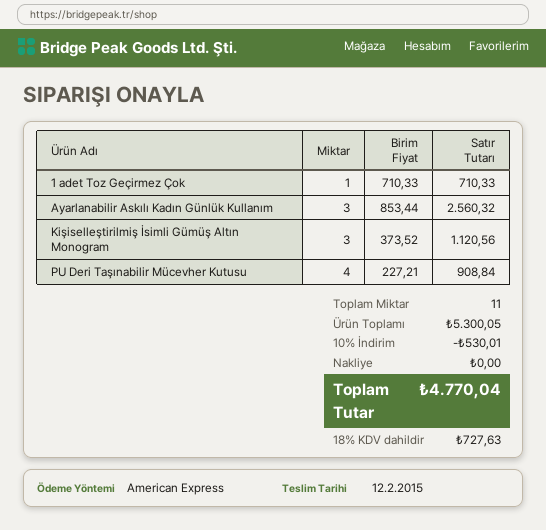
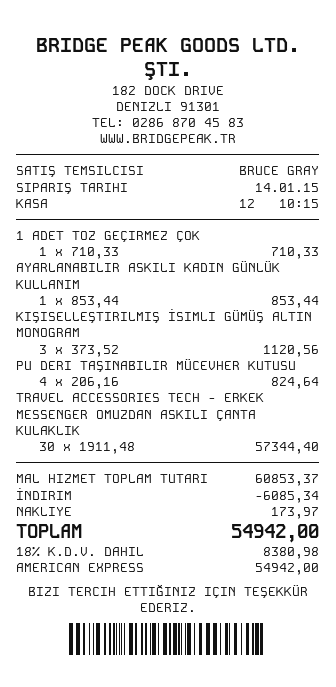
Ayarlanabilir Askılı Kadın Günlük Kullanım: 3 x 853.44 = 2560.32 -> 1 x 853.44 = 853.44
PU Deri Taşınabilir Mücevher Kutusu: 4 x 227.21 = 908.84 -> 4 x 206.16 = 824.64
TRAVEL ACCESSORIES TECH - ERKEK MESSENGER OMUZDAN ASKILI ÇANTA KULAKLIK: none -> 30 x 1911.48 = 57344.40
subtotal: 5300.05 -> 60853.37
discount: 530.01 -> 6085.34
shipping: 0.00 -> 173.97
tax: 18% = 727.63 -> 18% = 8380.98
total: 4770.04 -> 54942.00

